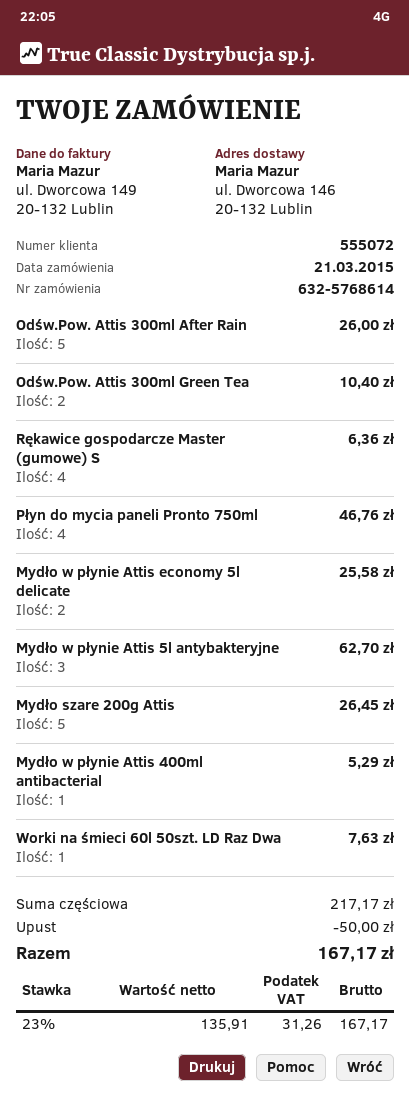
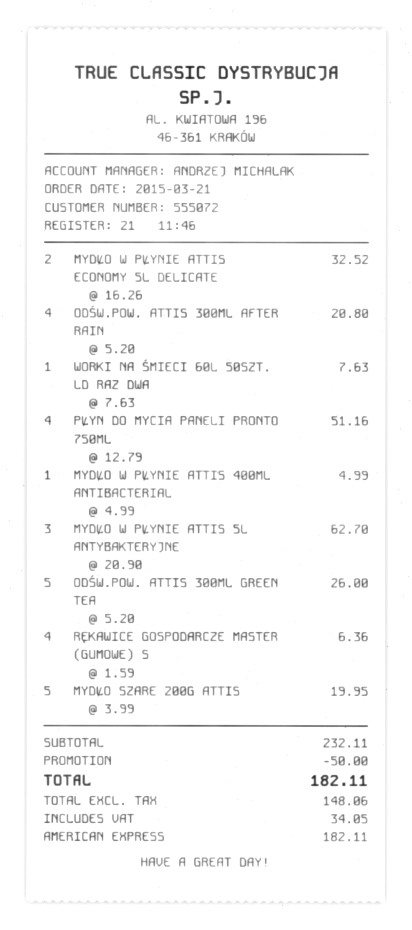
Odśw.Pow. Attis 300ml After Rain: 5 for 26.00 -> 4 for 20.80
Odśw.Pow. Attis 300ml Green Tea: 2 for 10.40 -> 5 for 26.00
Płyn do mycia paneli Pronto 750ml: 4 for 46.76 -> 4 for 51.16
Mydło w płynie Attis economy 5l delicate: 2 for 25.58 -> 2 for 32.52
Mydło szare 200g Attis: 5 for 26.45 -> 5 for 19.95
Mydło w płynie Attis 400ml antibacterial: 1 for 5.29 -> 1 for 4.99
subtotal: 217.17 -> 232.11
net: 135.91 -> 148.06
tax: 31.26 -> 34.05
total: 167.17 -> 182.11

